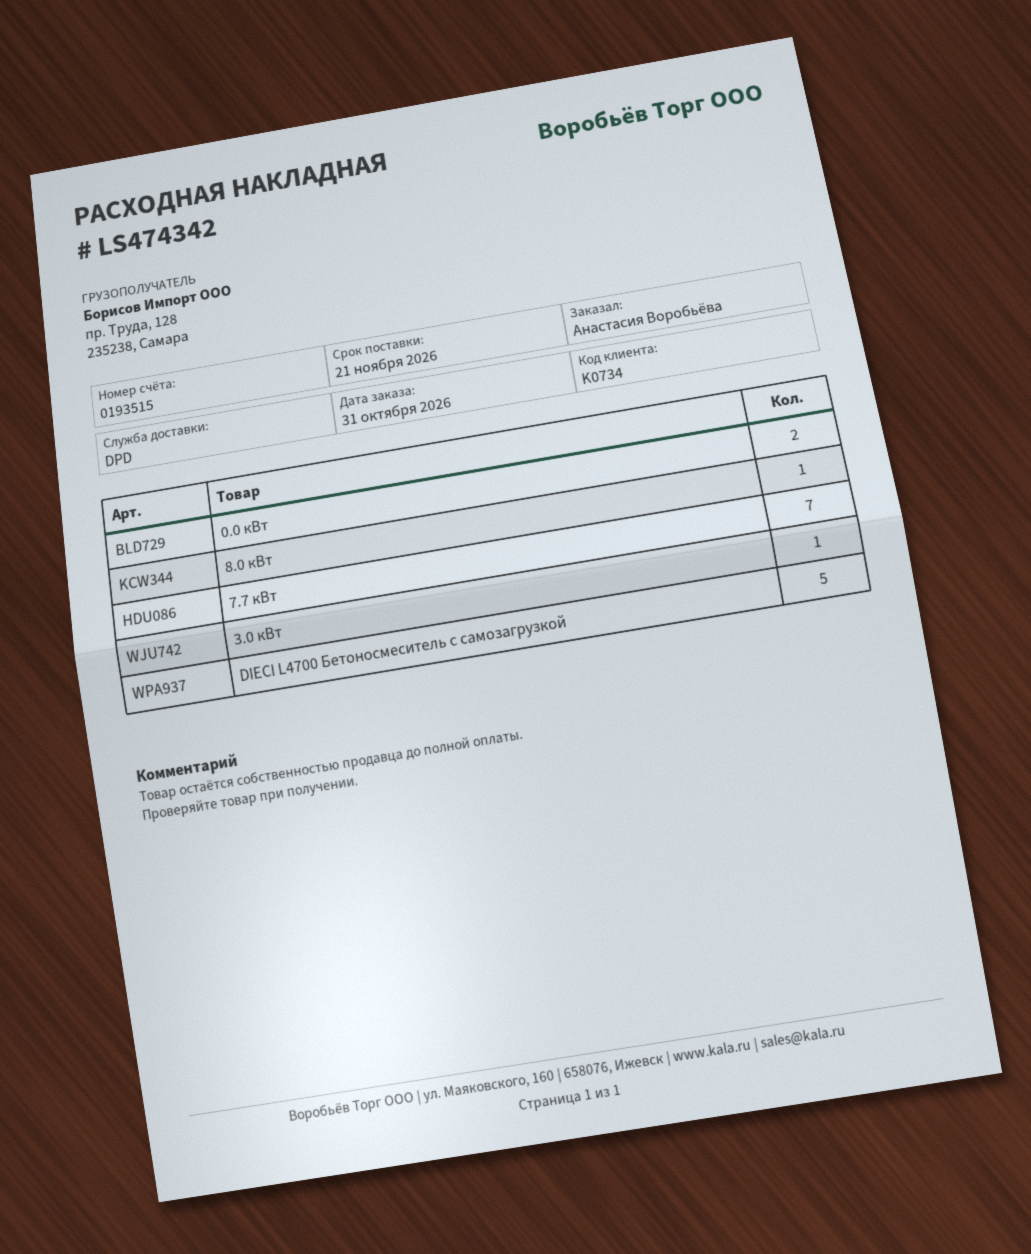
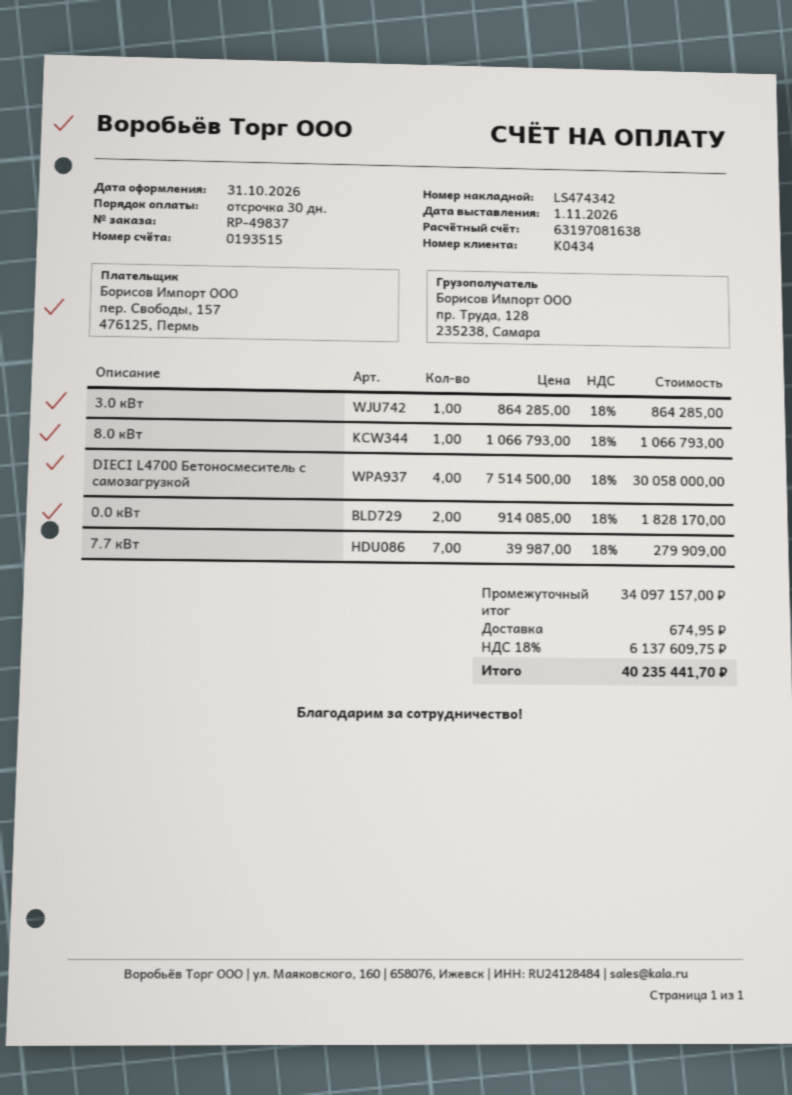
customer number: K0734 -> K0434
DIECI L4700 Бетоносмеситель с самозагрузкой: 5 -> 4

